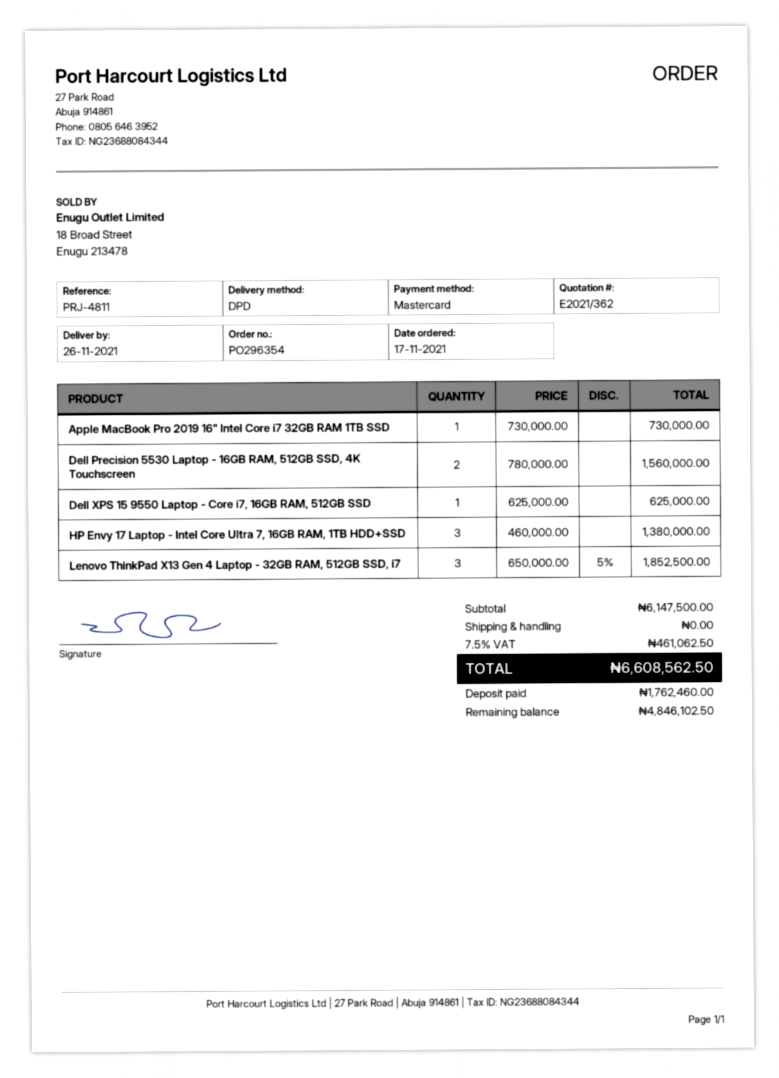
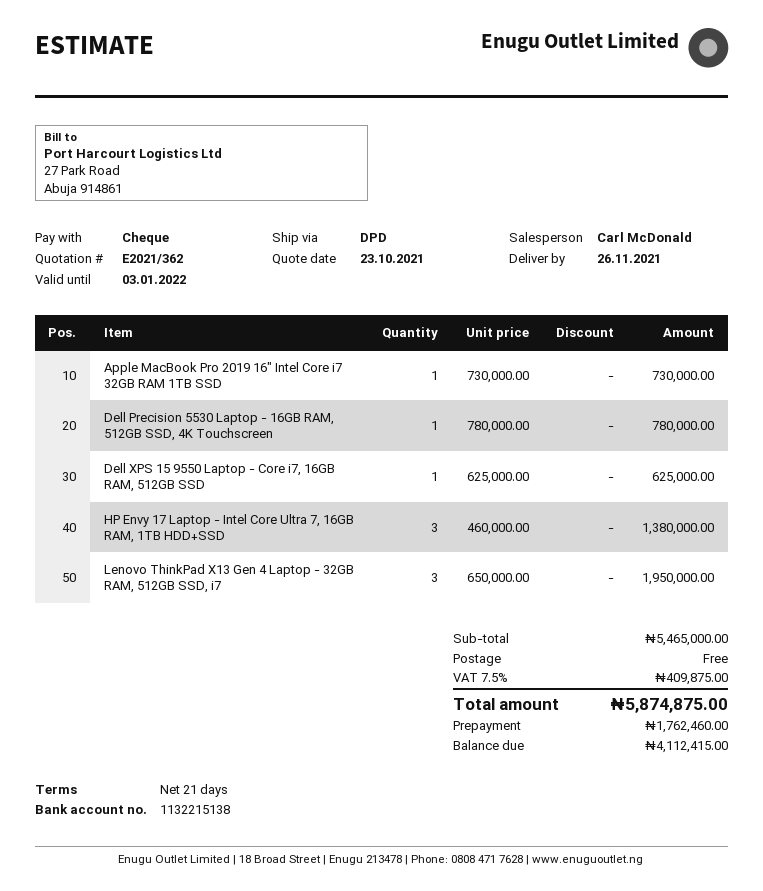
payment method: Mastercard -> cheque
Dell Precision 5530 Laptop - 16GB RAM, 512GB SSD, 4K Touchscreen: 2 x 780000.00 = 1560000.00 -> 1 x 780000.00 = 780000.00
Lenovo ThinkPad X13 Gen 4 Laptop - 32GB RAM, 512GB SSD, i7: 3 x 650000.00 - 5% = 1852500.00 -> 3 x 650000.00 = 1950000.00
subtotal: 6147500.00 -> 5465000.00
tax: 7.5% = 461062.50 -> 7.5% = 409875.00
total: 6608562.50 -> 5874875.00
balance: 4846102.50 -> 4112415.00

